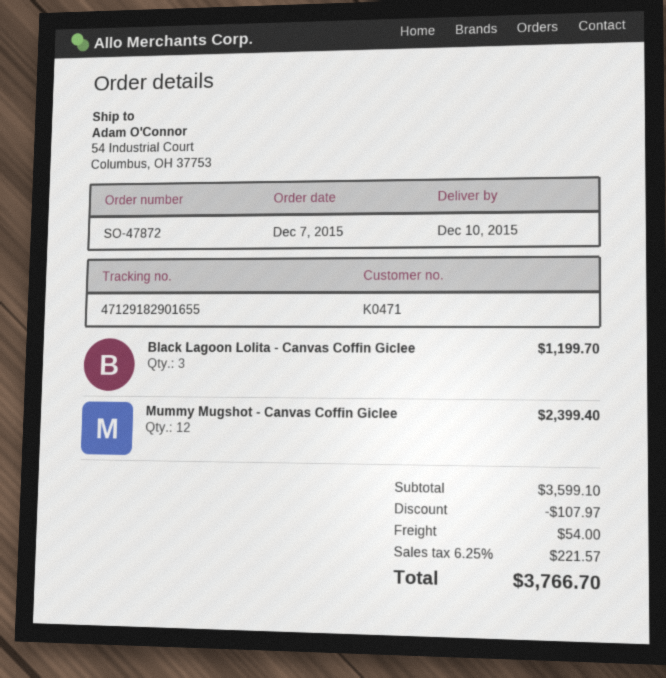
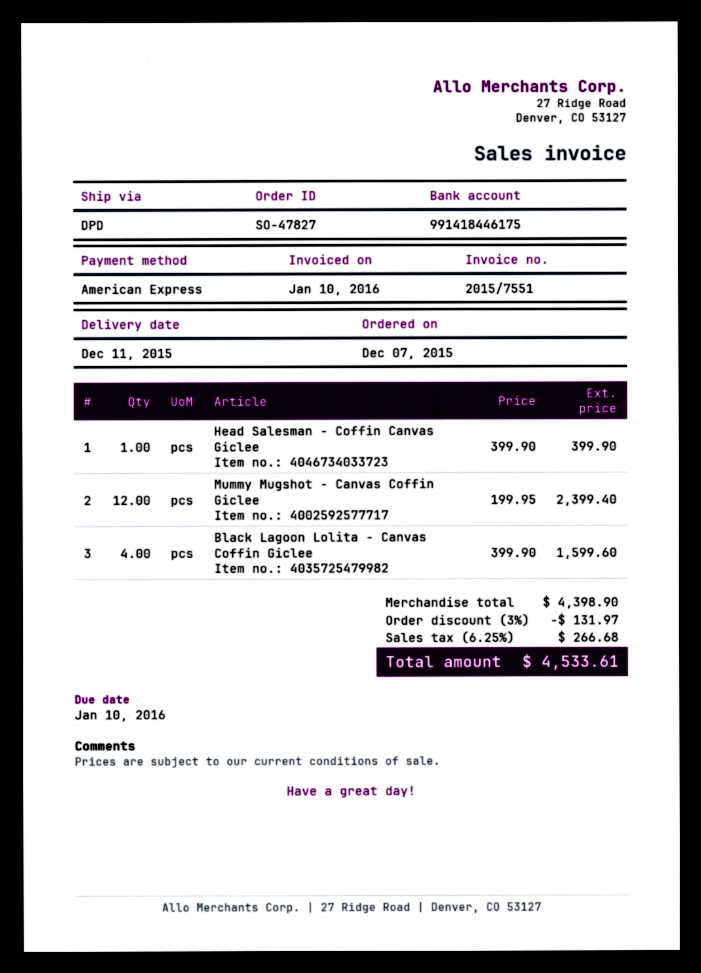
order number: SO-47872 -> SO-47827
delivery date: 2015-12-10 -> 2015-12-11
Black Lagoon Lolita - Canvas Coffin Giclee: 3 for 1199.70 -> 4 for 1599.60
Head Salesman - Coffin Canvas Giclee: none -> 1 for 399.90
subtotal: 3599.10 -> 4398.90
discount: 107.97 -> 131.97
shipping: 54.00 -> none
tax: 6.25% = 221.57 -> 6.25% = 266.68
total: 3766.70 -> 4533.61

